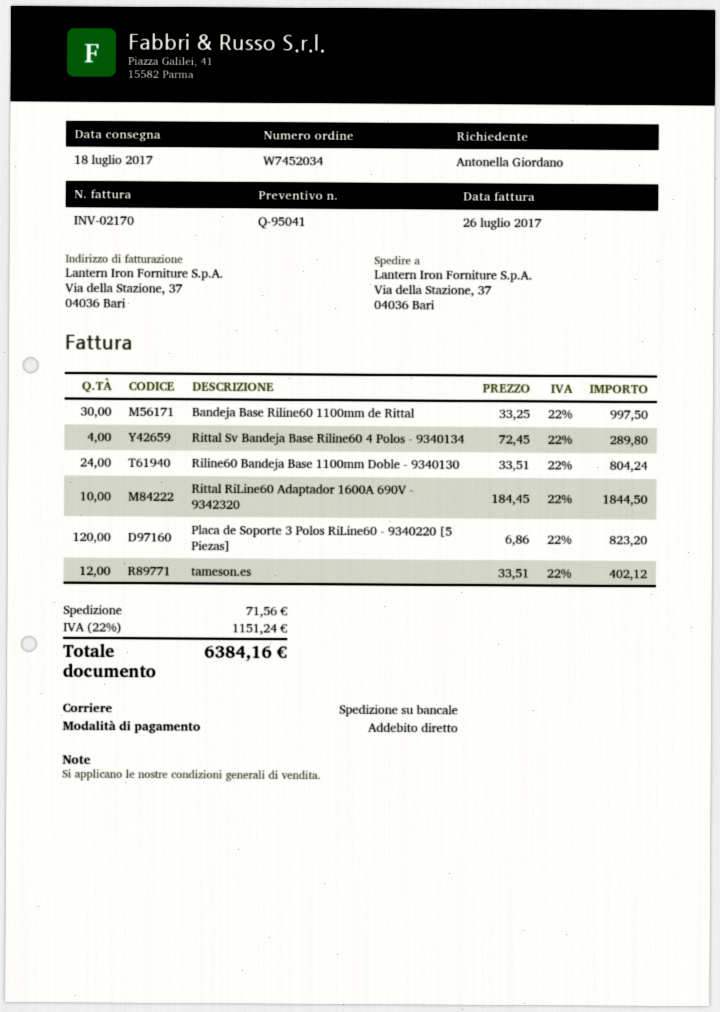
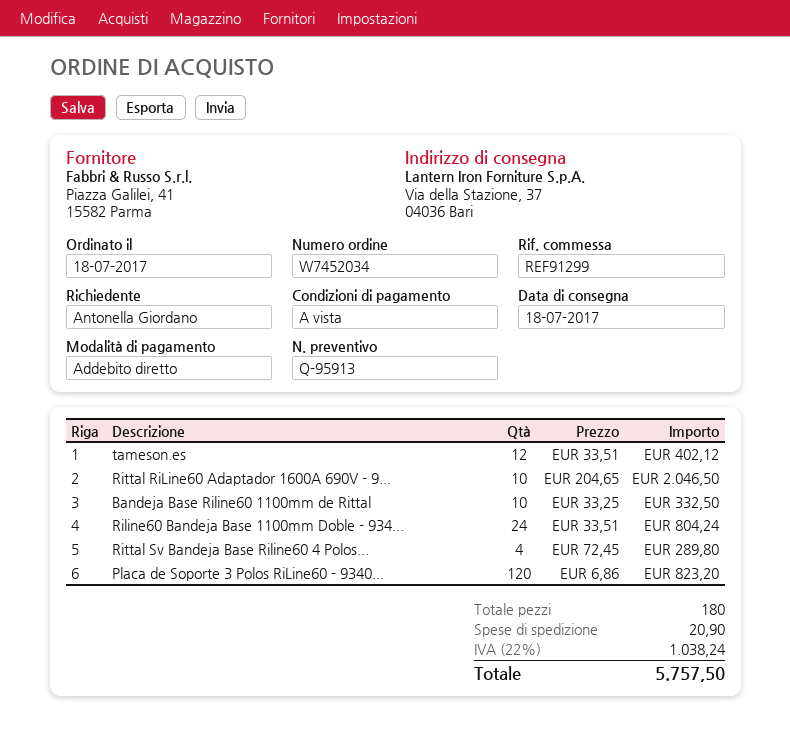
quote number: Q-95041 -> Q-95913
Bandeja Base Riline60 1100mm de Rittal: 30 x 33.25 = 997.50 -> 10 x 33.25 = 332.50
Rittal RiLine60 Adaptador 1600A 690V - 9342320: 10 x 184.45 = 1844.50 -> 10 x 204.65 = 2046.50
shipping: 71.56 -> 20.90
tax: 22% = 1151.24 -> 22% = 1038.24
total: 6384.16 -> 5757.50

